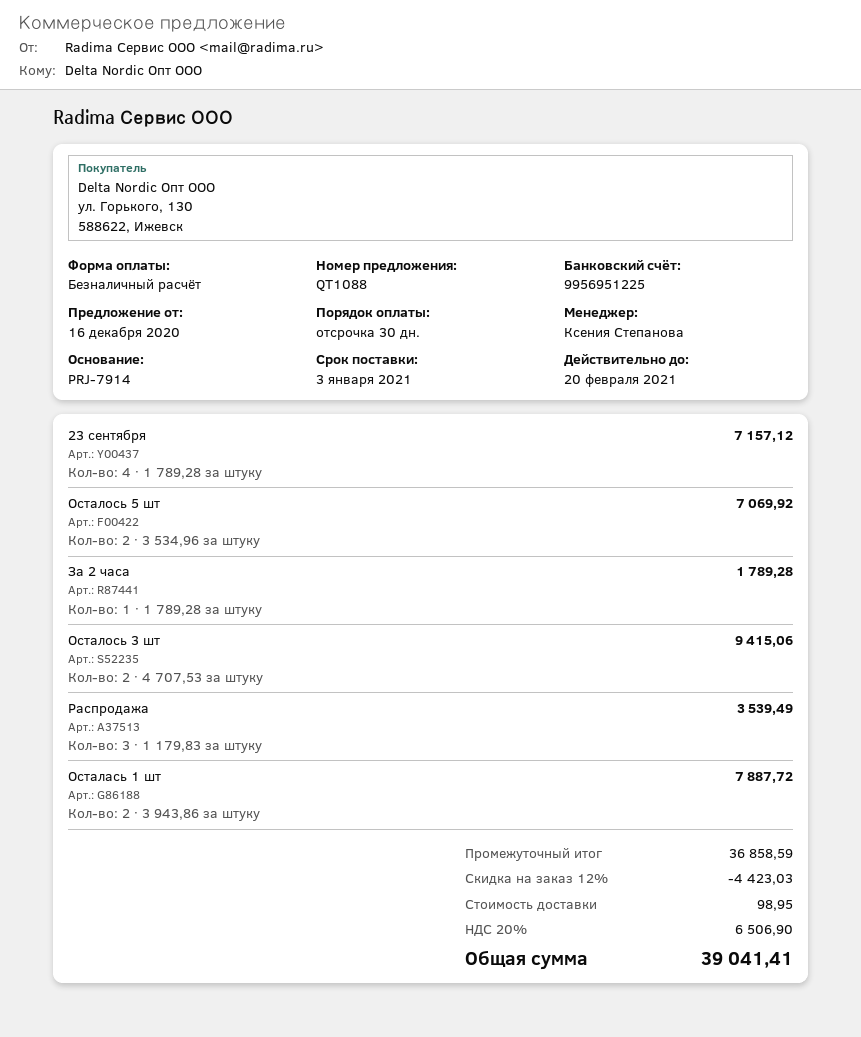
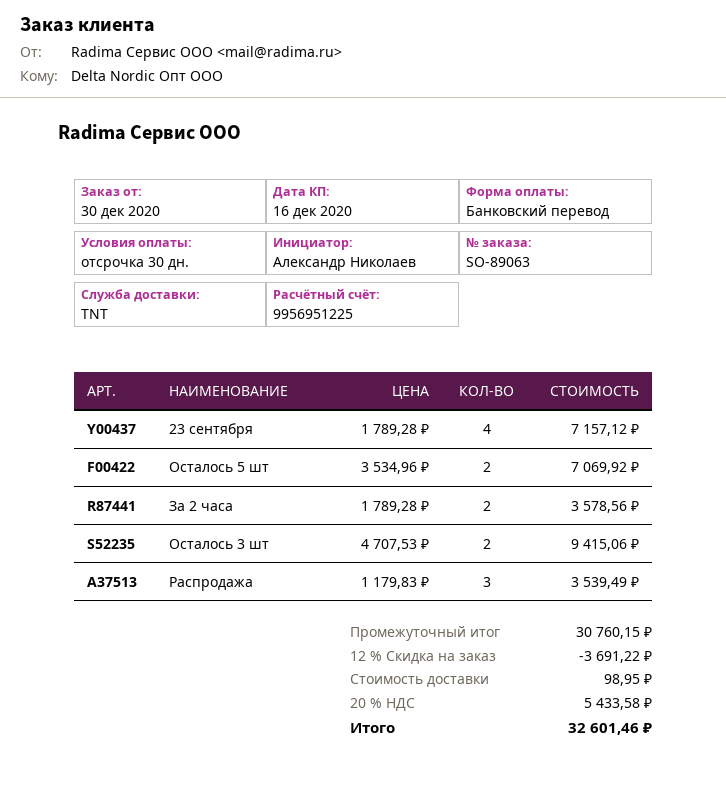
За 2 часа: 1 x 1789.28 = 1789.28 -> 2 x 1789.28 = 3578.56
Осталась 1 шт: 2 x 3943.86 = 7887.72 -> none
subtotal: 36858.59 -> 30760.15
discount: 12% = 4423.03 -> 12% = 3691.22
tax: 20% = 6506.90 -> 20% = 5433.58
total: 39041.41 -> 32601.46

